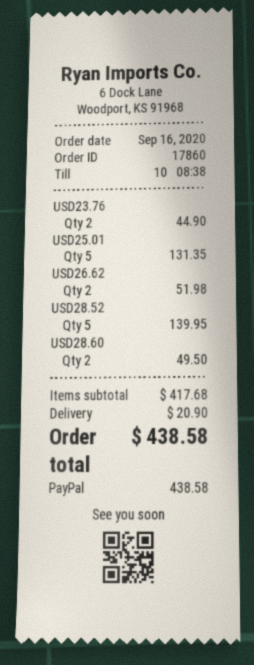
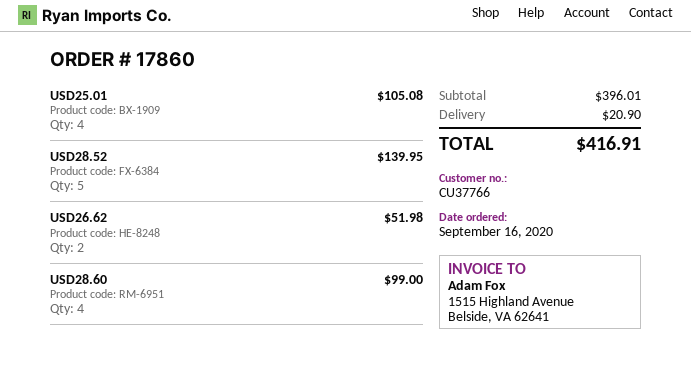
USD23.76: 2 for 44.90 -> none
USD25.01: 5 for 131.35 -> 4 for 105.08
USD28.60: 2 for 49.50 -> 4 for 99.00
subtotal: 417.68 -> 396.01
total: 438.58 -> 416.91

